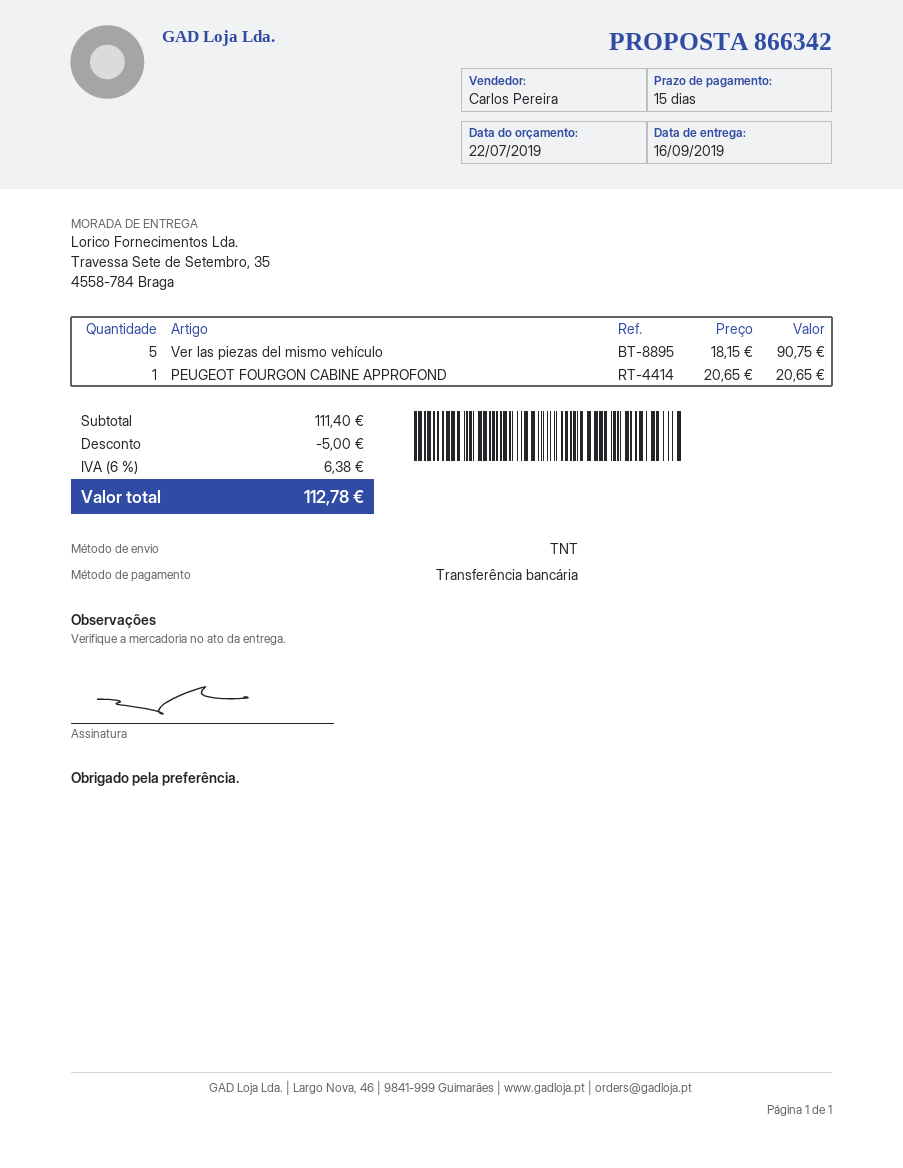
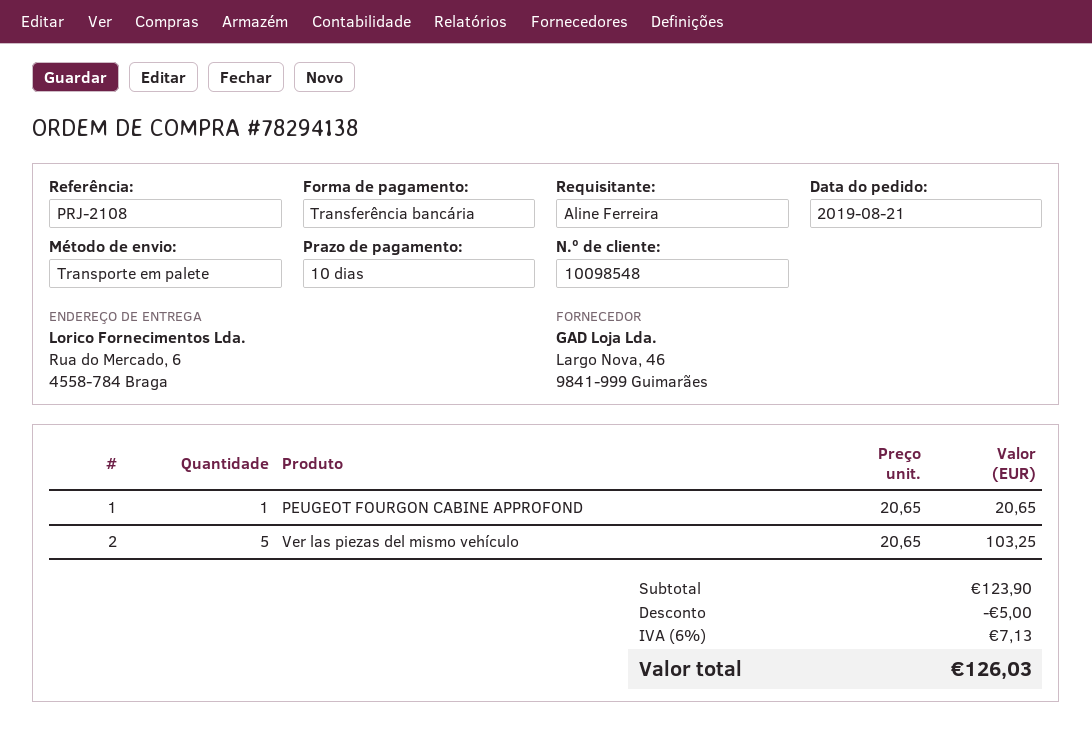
payment terms: 15 days -> 10 days
shipping method: TNT -> pallet freight
ship to: Travessa Sete de Setembro, 35, 4558-784 Braga -> Rua do Mercado, 6, 4558-784 Braga
Ver las piezas del mismo vehículo: 5 x 18.15 = 90.75 -> 5 x 20.65 = 103.25
subtotal: 111.40 -> 123.90
tax: 6% = 6.38 -> 6% = 7.13
total: 112.78 -> 126.03

